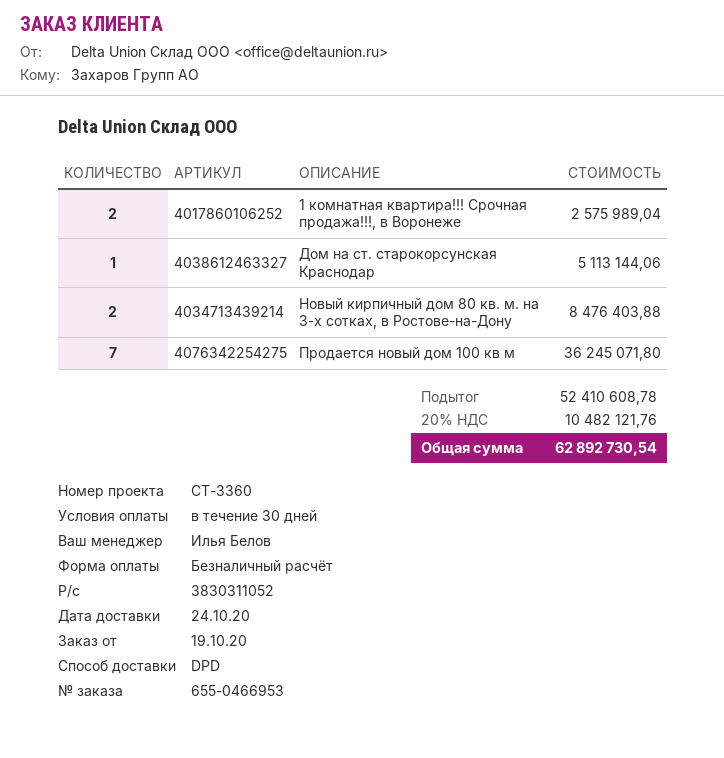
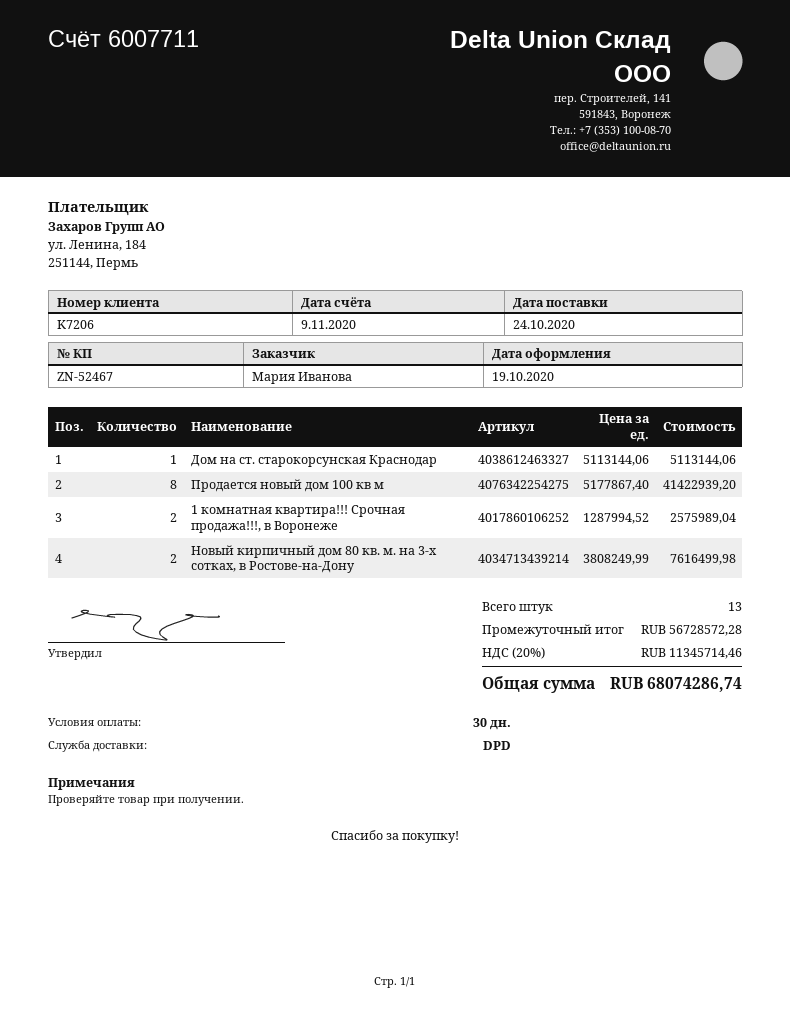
Новый кирпичный дом 80 кв. м. на 3-х сотках, в Ростове-на-Дону: 2 for 8476403.88 -> 2 for 7616499.98
Продается новый дом 100 кв м: 7 for 36245071.80 -> 8 for 41422939.20
subtotal: 52410608.78 -> 56728572.28
tax: 20% = 10482121.76 -> 20% = 11345714.46
total: 62892730.54 -> 68074286.74

